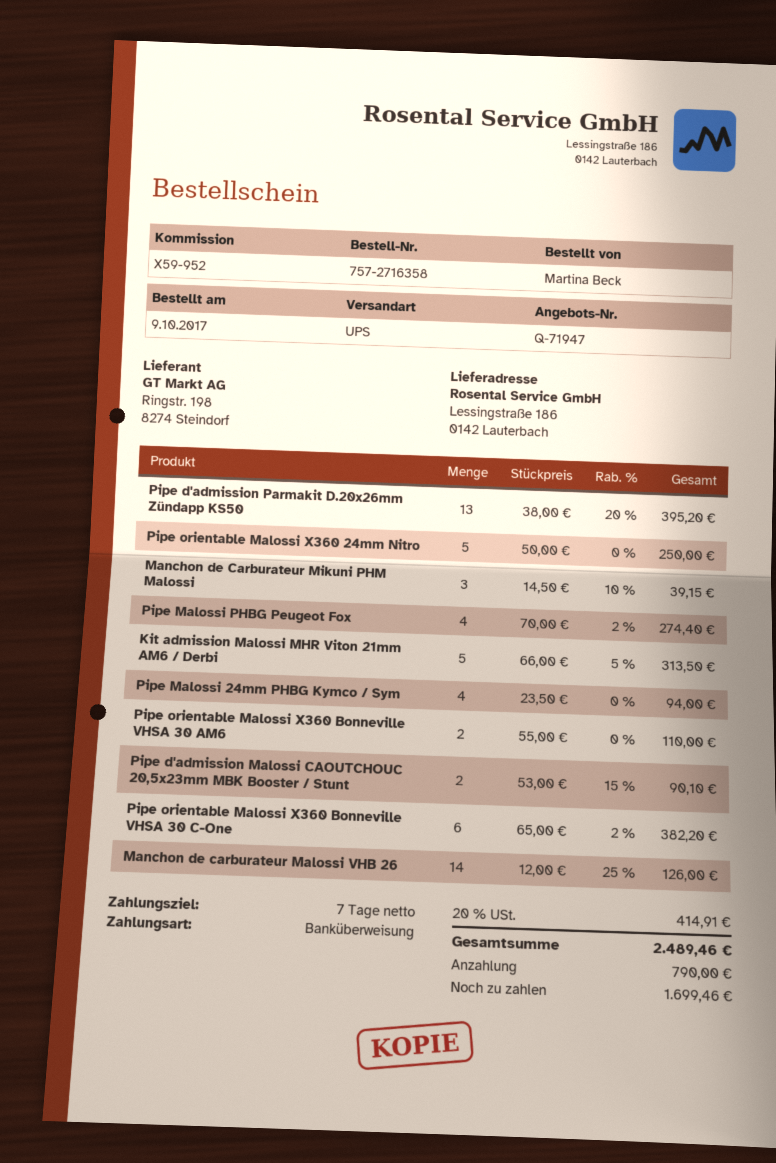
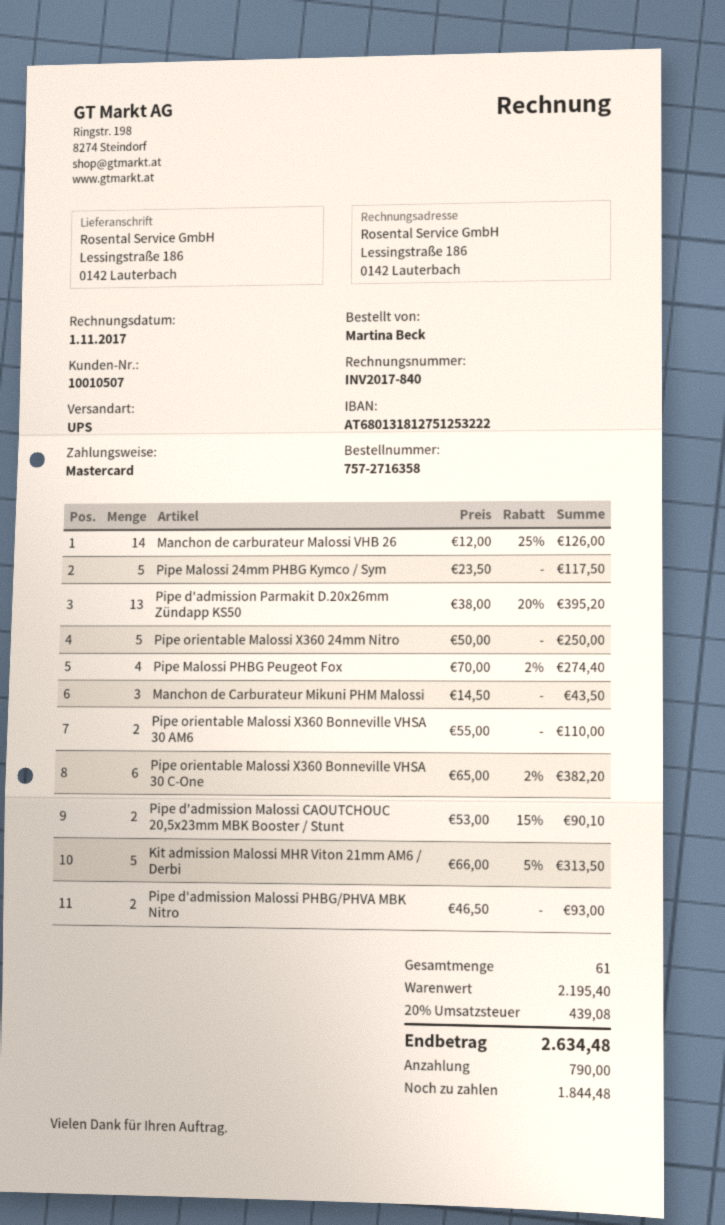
payment method: bank transfer -> Mastercard
Manchon de Carburateur Mikuni PHM Malossi: 3 x 14.50 - 10% = 39.15 -> 3 x 14.50 = 43.50
Pipe Malossi 24mm PHBG Kymco / Sym: 4 x 23.50 = 94.00 -> 5 x 23.50 = 117.50
Pipe d'admission Malossi PHBG/PHVA MBK Nitro: none -> 2 x 46.50 = 93.00
tax: 20% = 414.91 -> 20% = 439.08
total: 2489.46 -> 2634.48
balance: 1699.46 -> 1844.48

